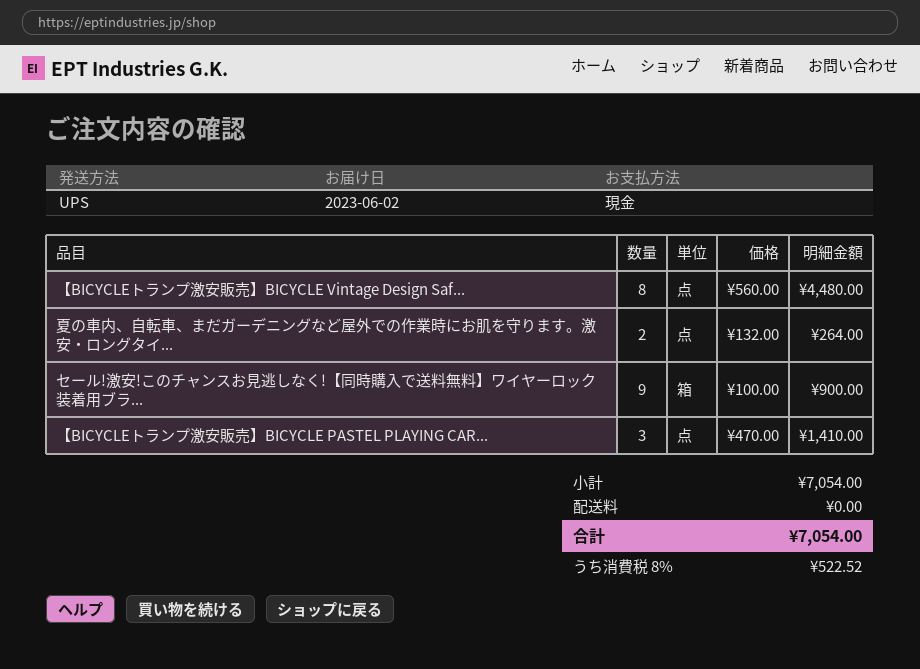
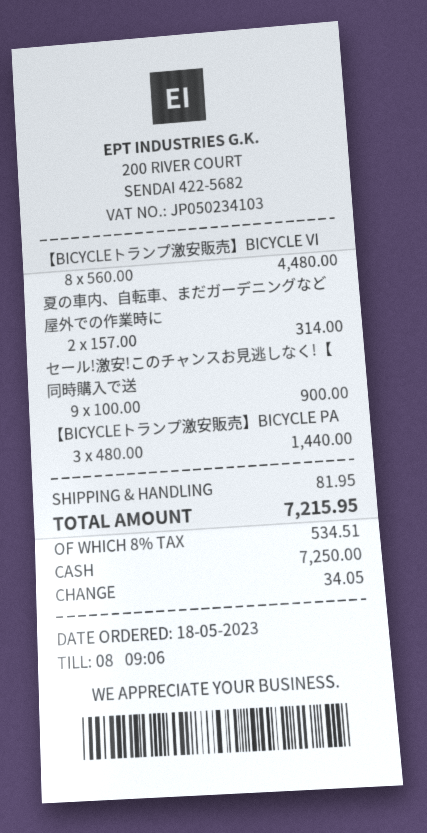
夏の車内、自転車、まだガーデニングなど屋外での作業時にお肌を守ります。激安・ロングタイ...: 2 x 132.00 = 264.00 -> 2 x 157.00 = 314.00
【BICYCLEトランプ激安販売】BICYCLE PASTEL PLAYING CAR...: 3 x 470.00 = 1410.00 -> 3 x 480.00 = 1440.00
shipping: 0.00 -> 81.95
tax: 8% = 522.52 -> 8% = 534.51
total: 7054.00 -> 7215.95

